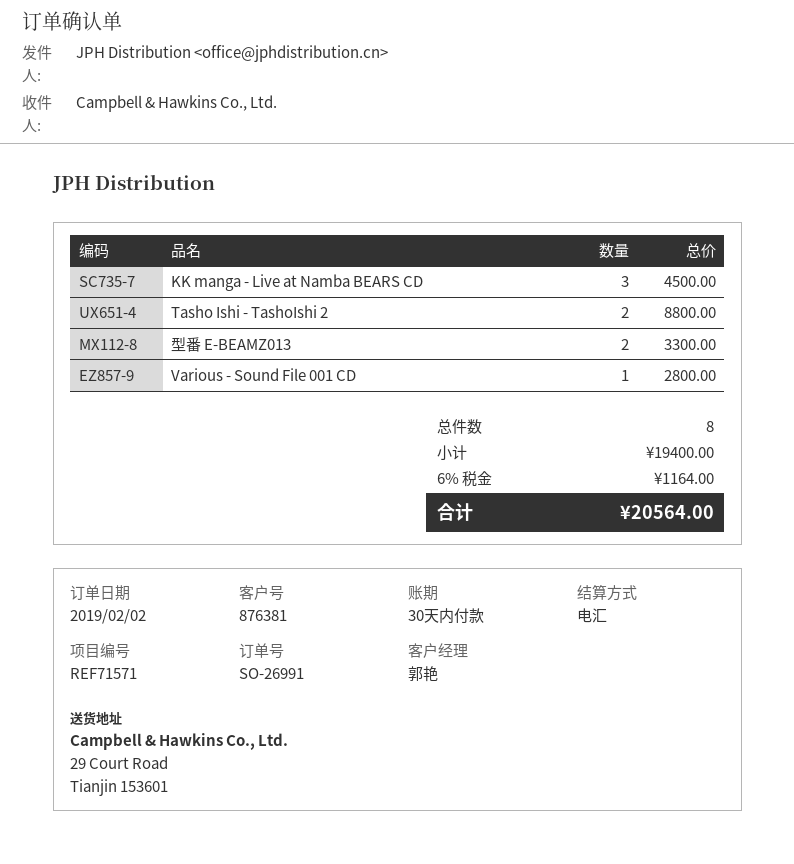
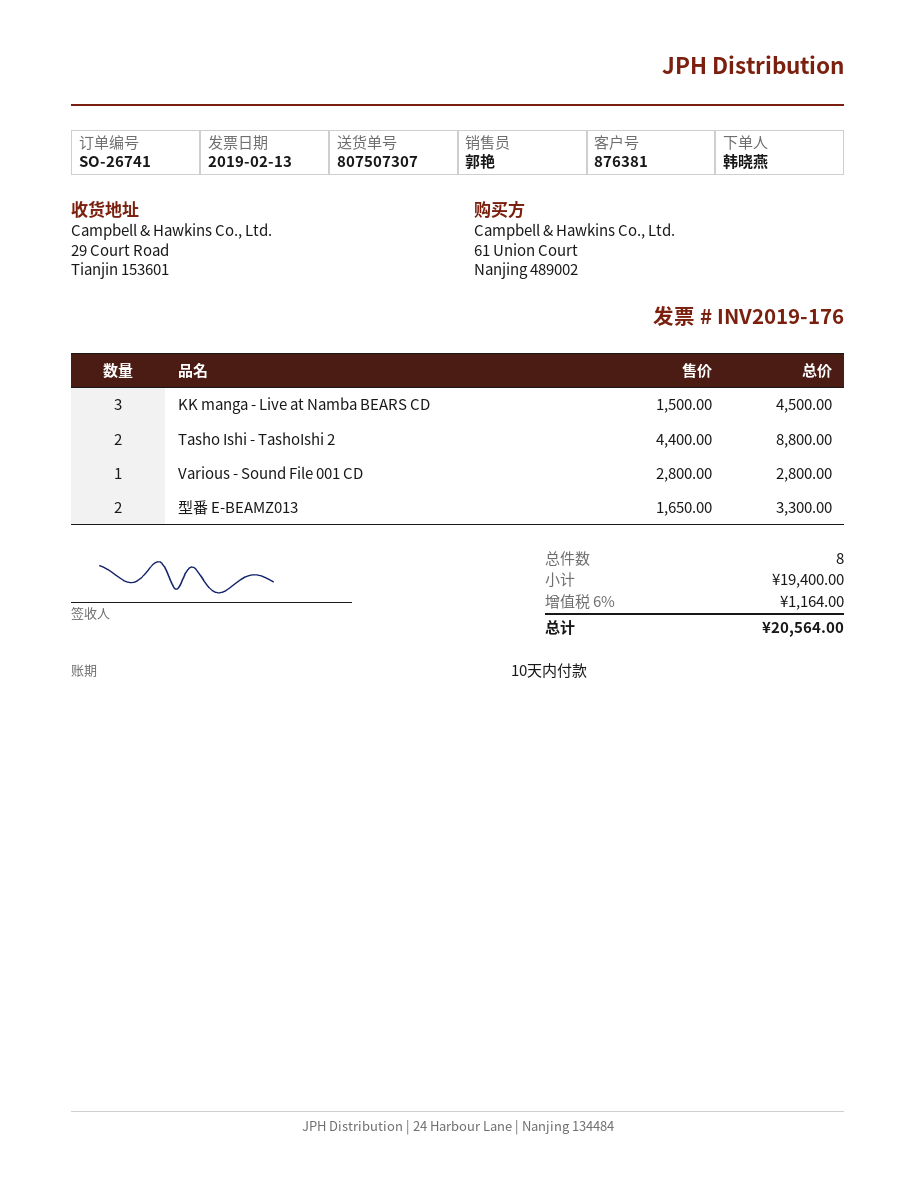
order number: SO-26991 -> SO-26741
payment terms: 30 days -> 10 days

